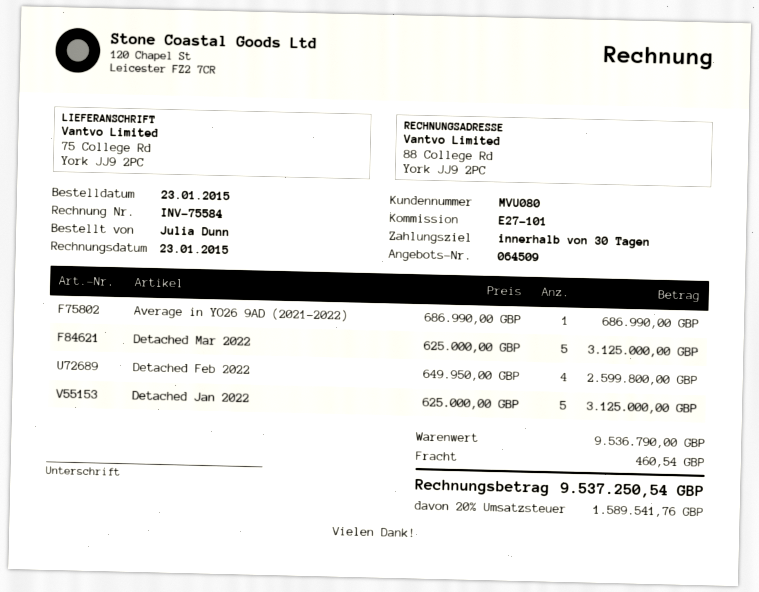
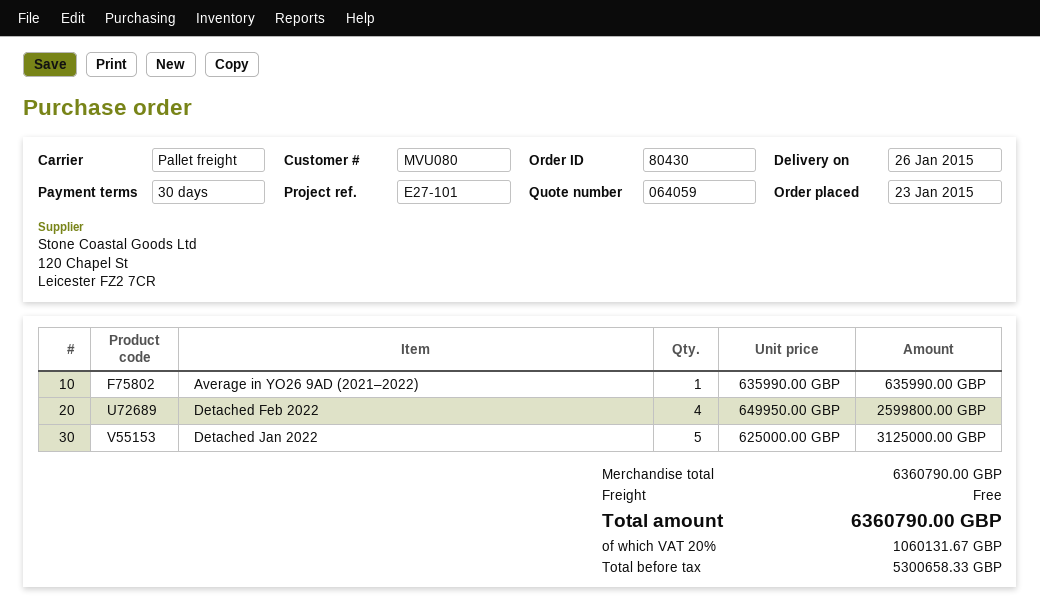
quote number: 064509 -> 064059
Average in YO26 9AD (2021–2022): 1 x 686990.00 = 686990.00 -> 1 x 635990.00 = 635990.00
Detached Mar 2022: 5 x 625000.00 = 3125000.00 -> none
subtotal: 9536790.00 -> 6360790.00
shipping: 460.54 -> 0.00
tax: 20% = 1589541.76 -> 20% = 1060131.67
total: 9537250.54 -> 6360790.00

